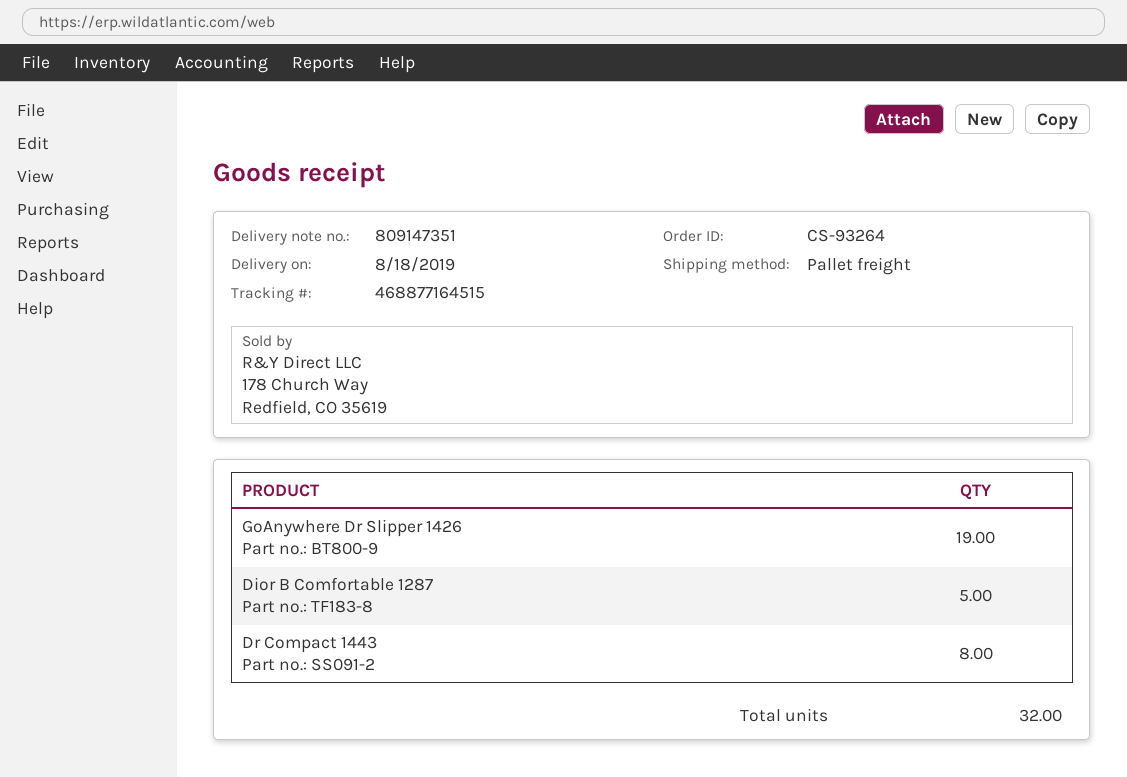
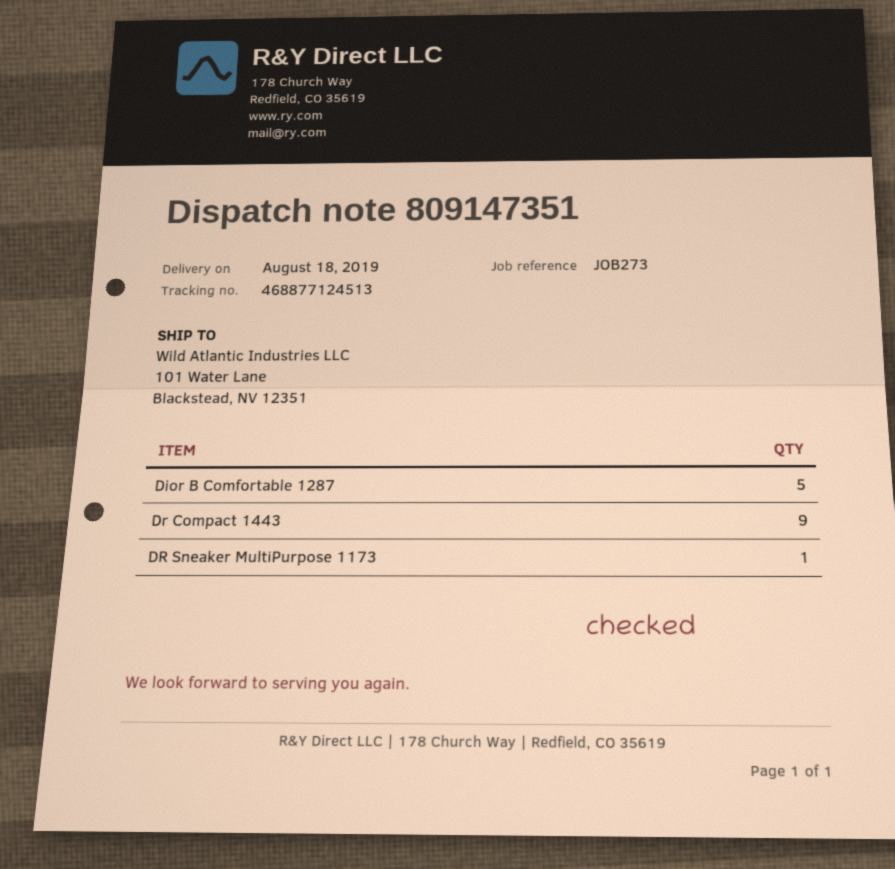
tracking number: 468877164515 -> 468877124513
GoAnywhere Dr Slipper 1426: 19 -> none
Dr Compact 1443: 8 -> 9
DR Sneaker MultiPurpose 1173: none -> 1

